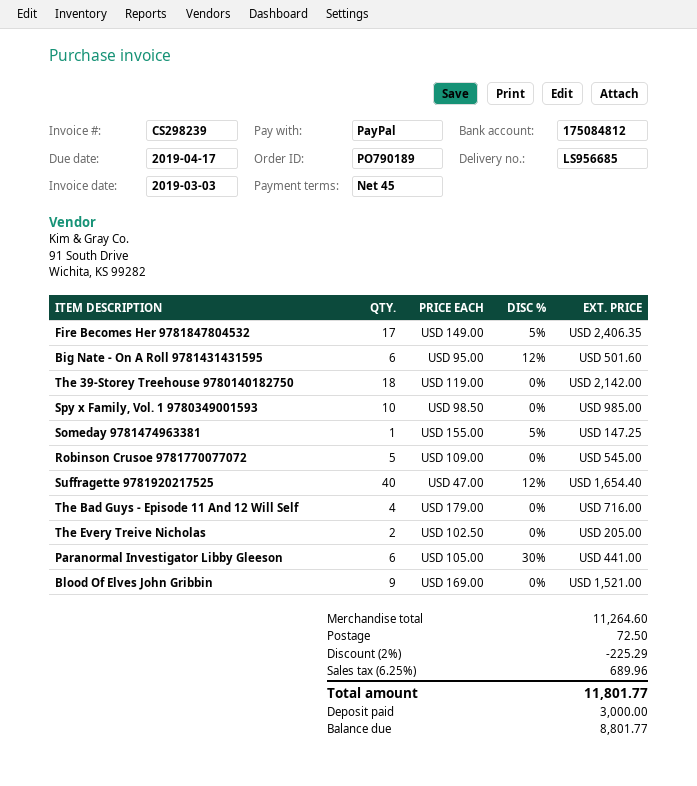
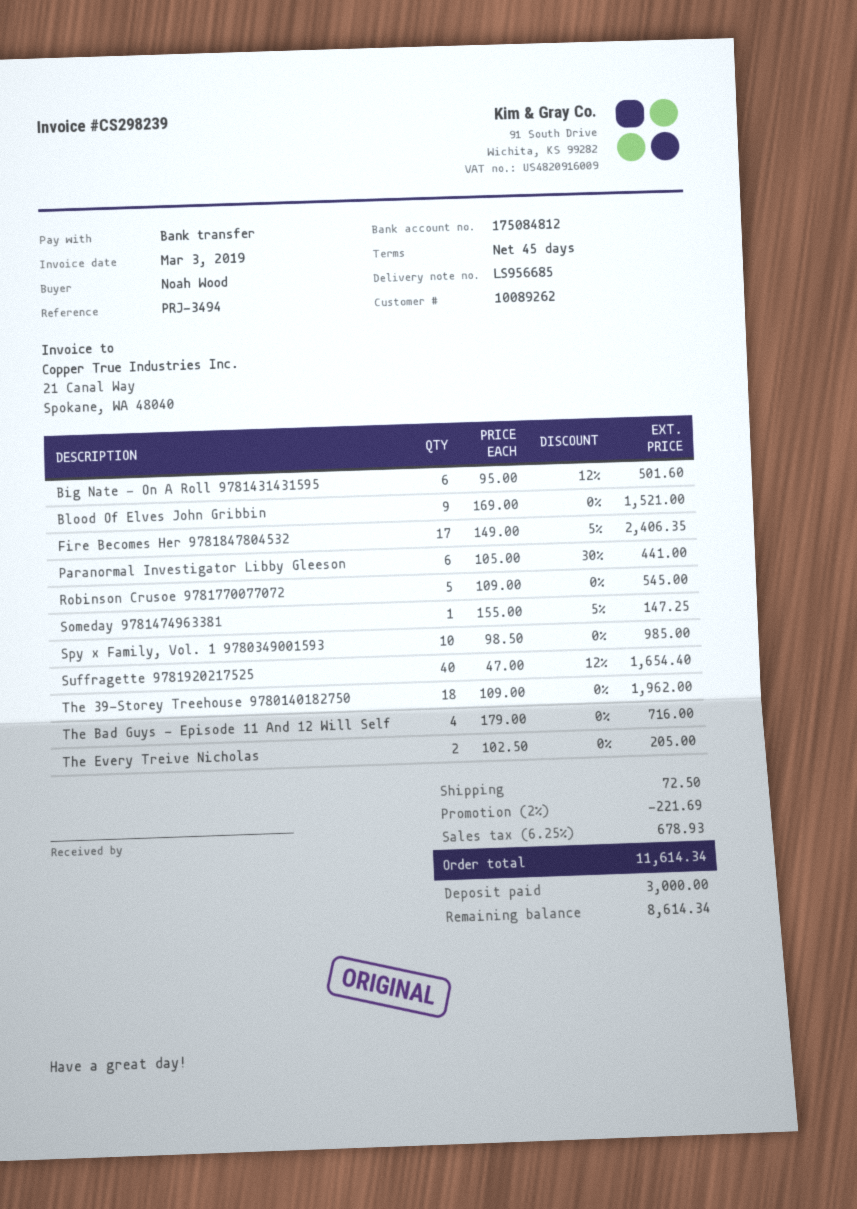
payment method: PayPal -> bank transfer
The 39-Storey Treehouse 9780140182750: 18 x 119.00 = 2142.00 -> 18 x 109.00 = 1962.00
discount: 2% = 225.29 -> 2% = 221.69
tax: 6.25% = 689.96 -> 6.25% = 678.93
total: 11801.77 -> 11614.34
balance: 8801.77 -> 8614.34

